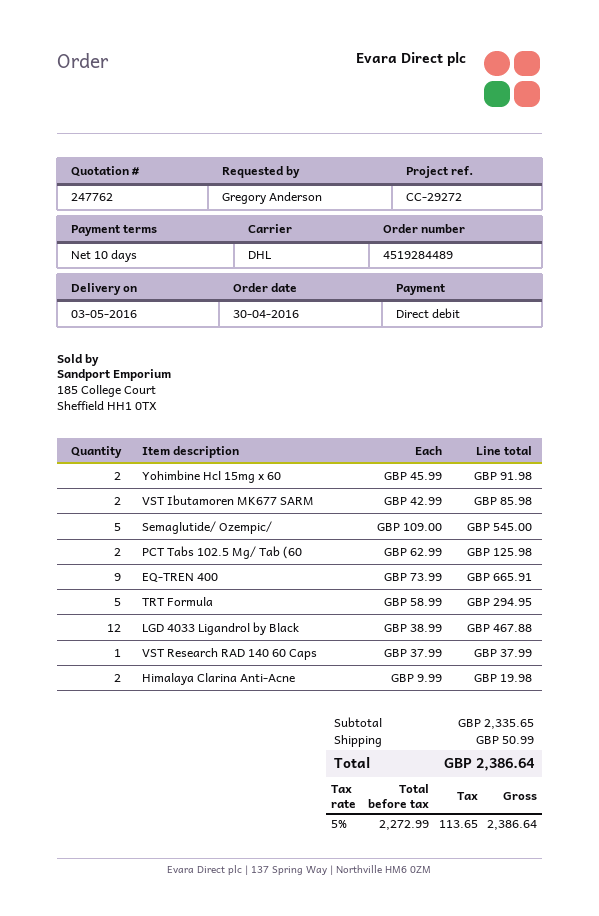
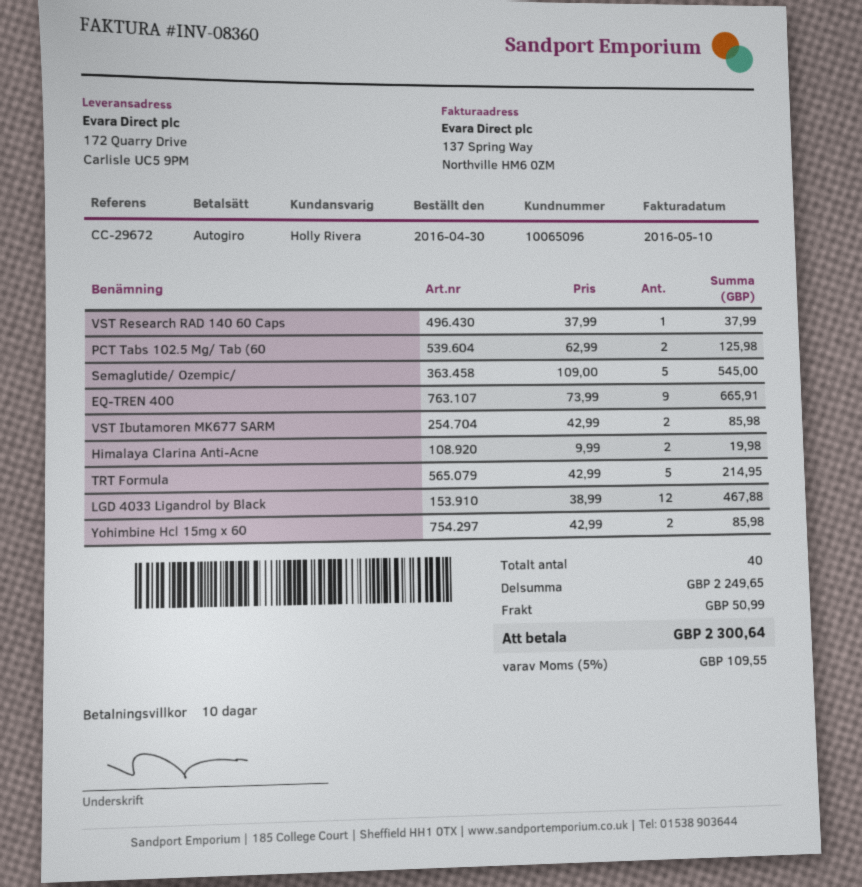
reference: CC-29272 -> CC-29672
Yohimbine Hcl 15mg x 60: 2 x 45.99 = 91.98 -> 2 x 42.99 = 85.98
TRT Formula: 5 x 58.99 = 294.95 -> 5 x 42.99 = 214.95
subtotal: 2335.65 -> 2249.65
tax: 5% = 113.65 -> 5% = 109.55
total: 2386.64 -> 2300.64

